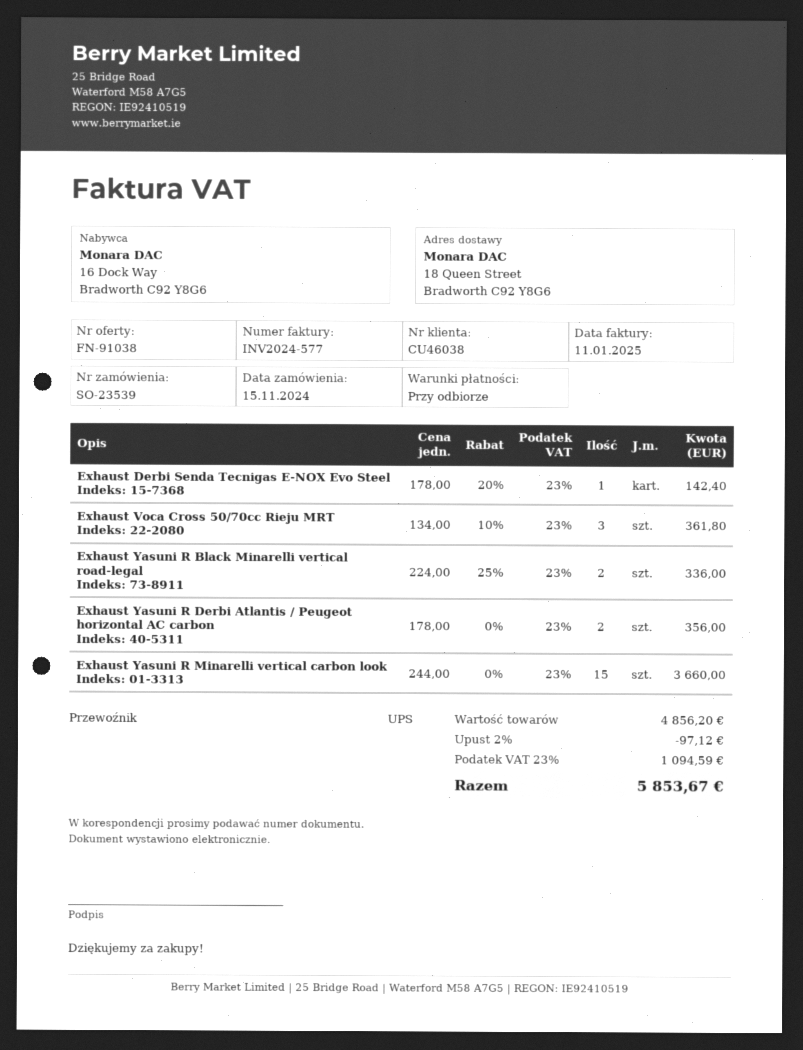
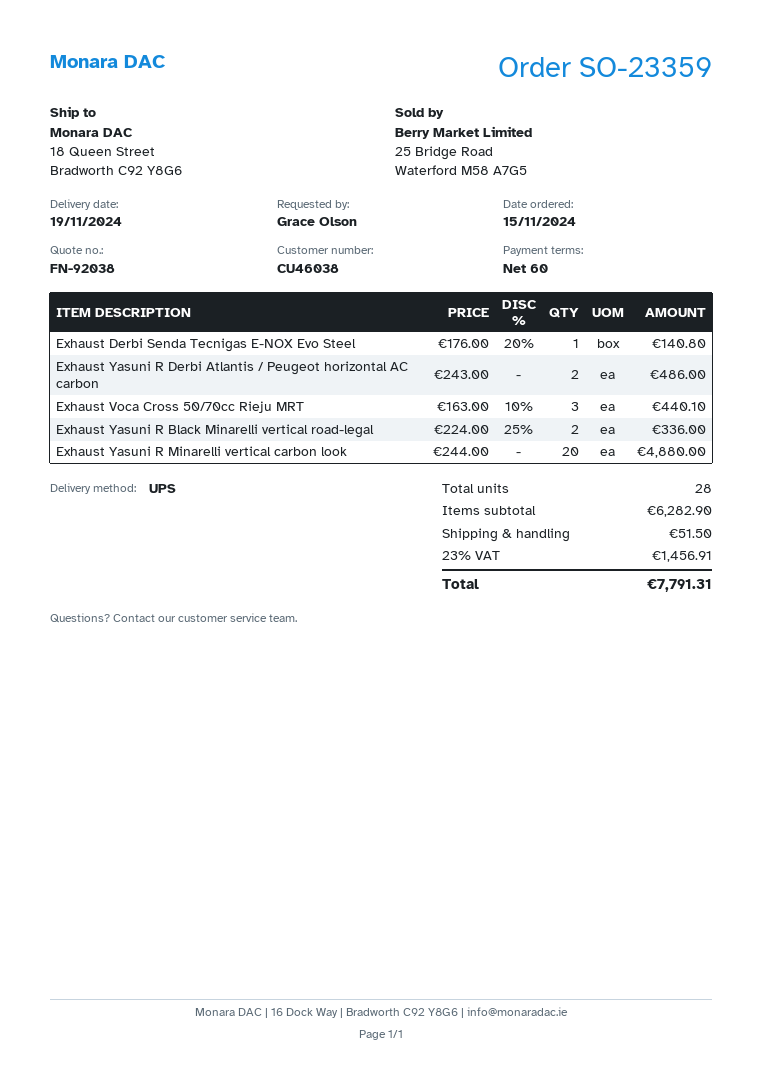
quote number: FN-91038 -> FN-92038
order number: SO-23539 -> SO-23359
payment terms: on receipt -> 60 days
Exhaust Derbi Senda Tecnigas E-NOX Evo Steel: 1 x 178.00 - 20% = 142.40 -> 1 x 176.00 - 20% = 140.80
Exhaust Voca Cross 50/70cc Rieju MRT: 3 x 134.00 - 10% = 361.80 -> 3 x 163.00 - 10% = 440.10
Exhaust Yasuni R Derbi Atlantis / Peugeot horizontal AC carbon: 2 x 178.00 = 356.00 -> 2 x 243.00 = 486.00
Exhaust Yasuni R Minarelli vertical carbon look: 15 x 244.00 = 3660.00 -> 20 x 244.00 = 4880.00
subtotal: 4856.20 -> 6282.90
discount: 2% = 97.12 -> none
shipping: none -> 51.50
tax: 23% = 1094.59 -> 23% = 1456.91
total: 5853.67 -> 7791.31

